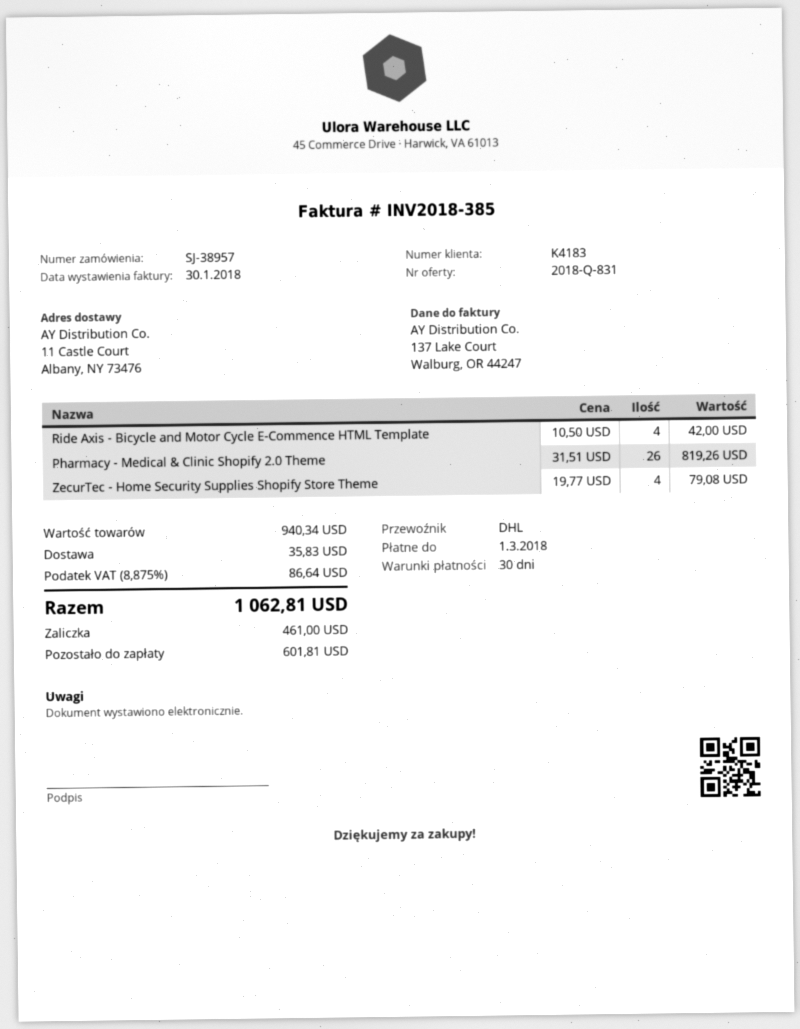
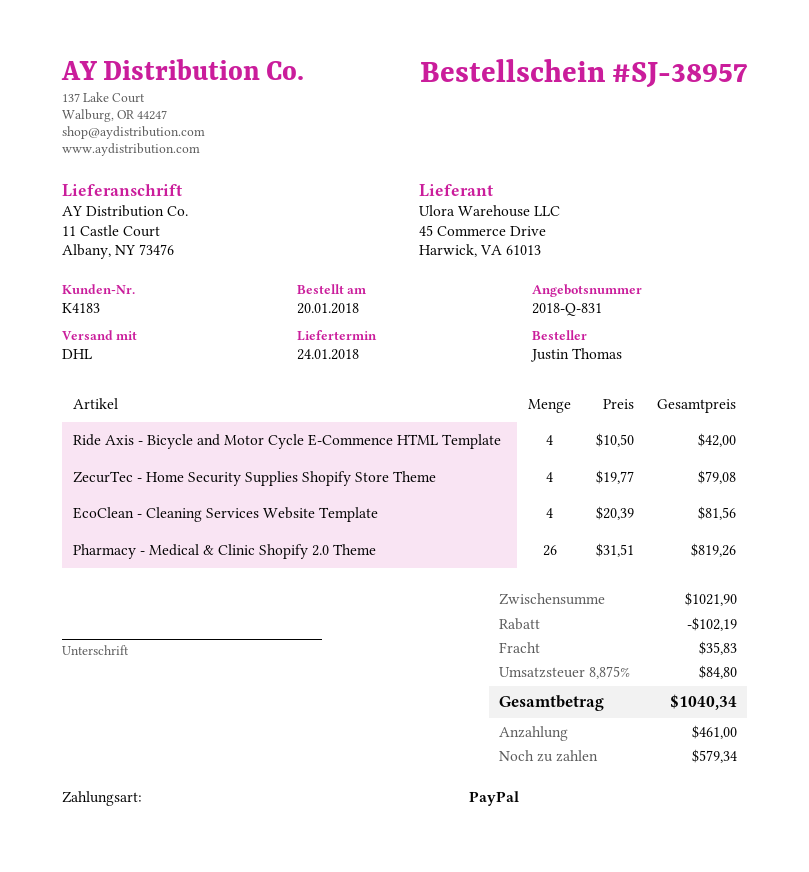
EcoClean - Cleaning Services Website Template: none -> 4 x 20.39 = 81.56
subtotal: 940.34 -> 1021.90
discount: none -> 102.19
tax: 8.875% = 86.64 -> 8.875% = 84.80
total: 1062.81 -> 1040.34
balance: 601.81 -> 579.34

